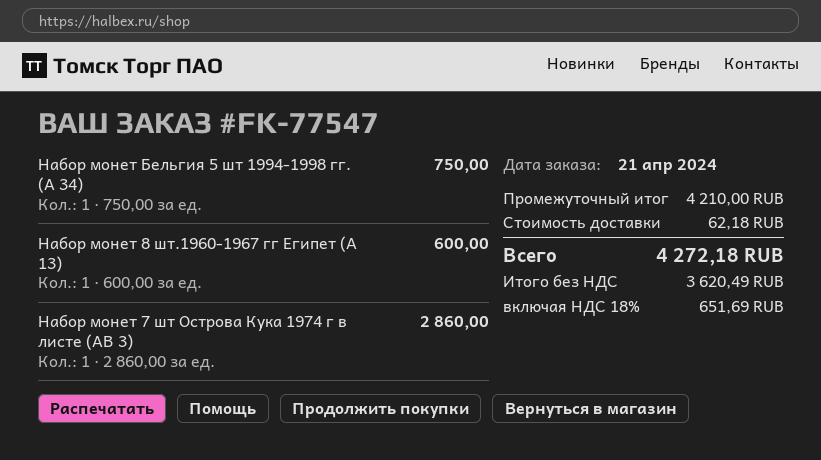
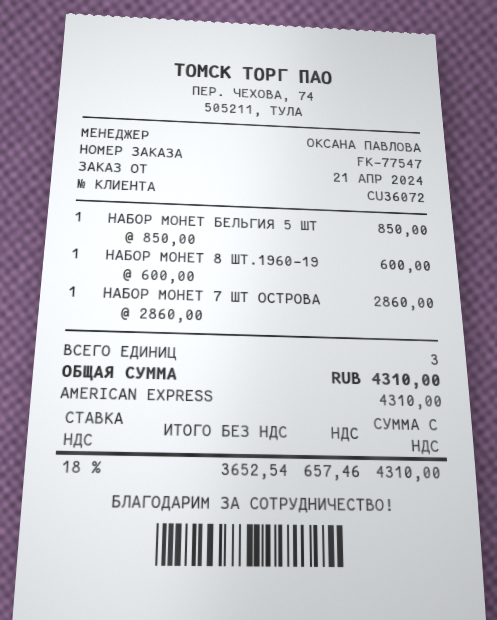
Набор монет Бельгия 5 шт 1994-1998 гг. (А 34): 1 x 750.00 = 750.00 -> 1 x 850.00 = 850.00
shipping: 62.18 -> none
net: 3620.49 -> 3652.54
tax: 18% = 651.69 -> 18% = 657.46
total: 4272.18 -> 4310.00

